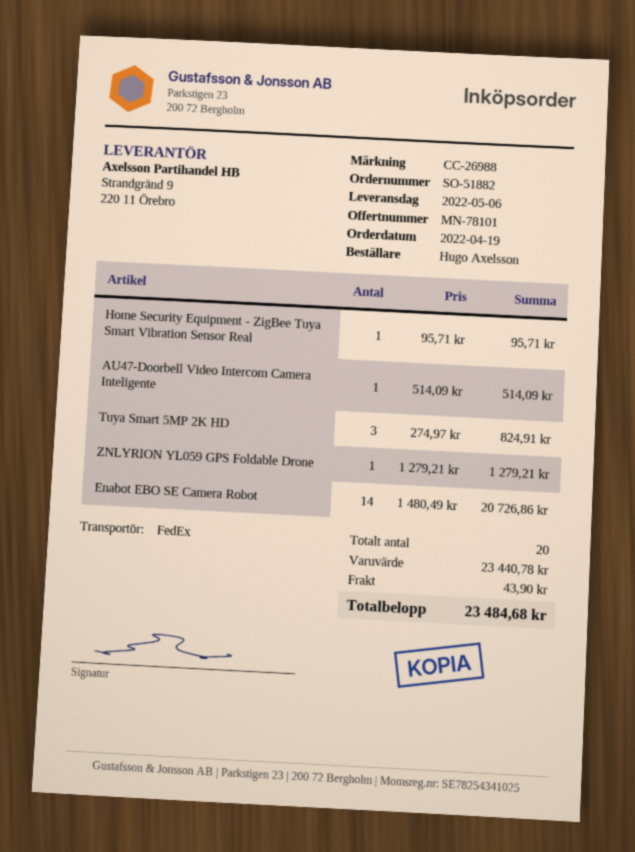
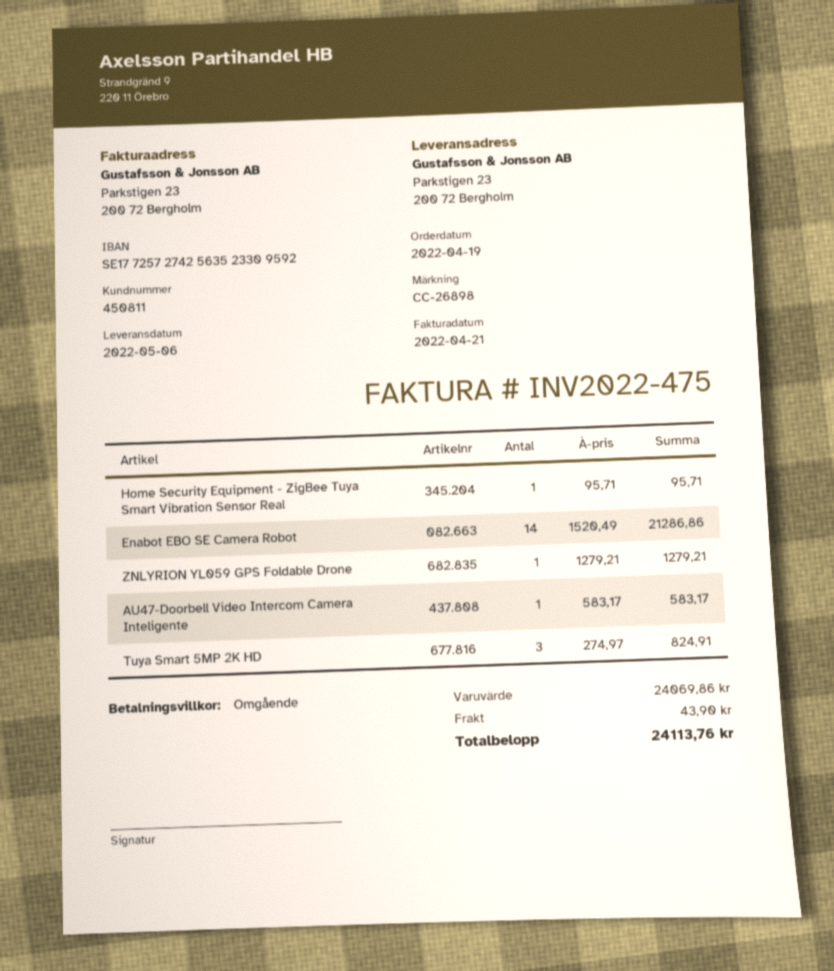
reference: CC-26988 -> CC-26898
AU47-Doorbell Video Intercom Camera Inteligente: 1 x 514.09 = 514.09 -> 1 x 583.17 = 583.17
Enabot EBO SE Camera Robot: 14 x 1480.49 = 20726.86 -> 14 x 1520.49 = 21286.86
subtotal: 23440.78 -> 24069.86
total: 23484.68 -> 24113.76

